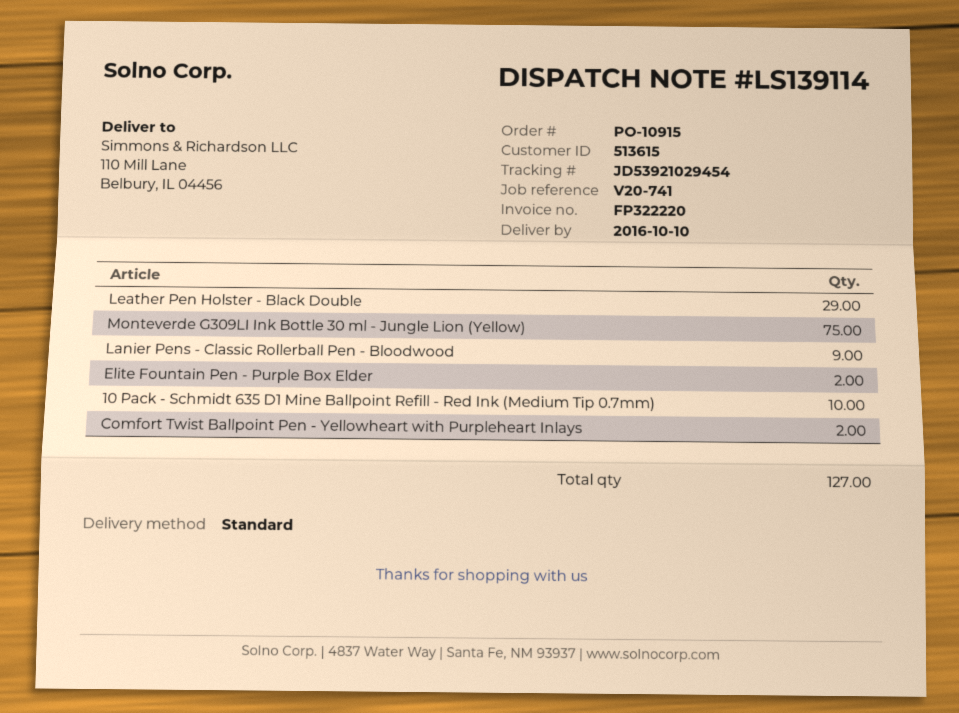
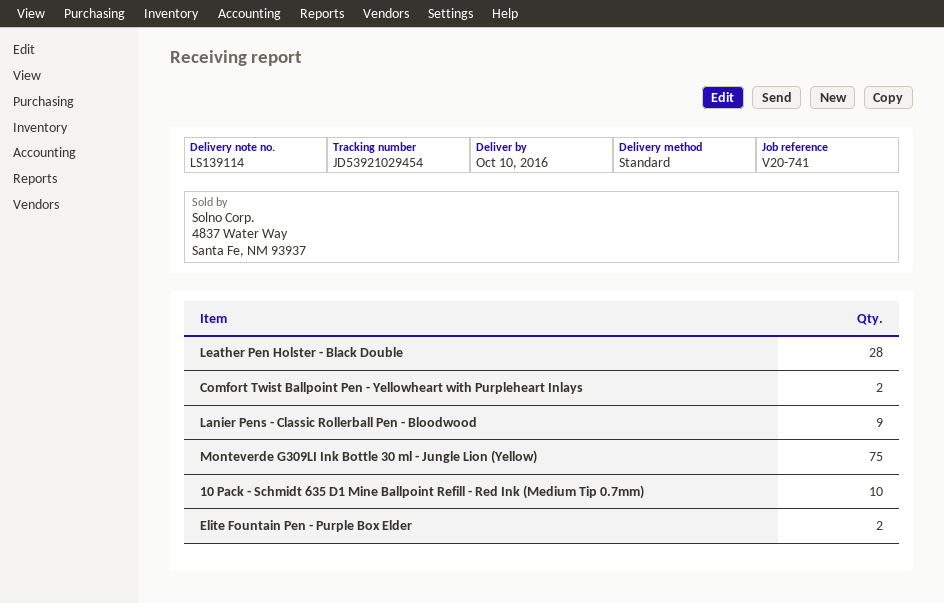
Leather Pen Holster - Black Double: 29 -> 28

